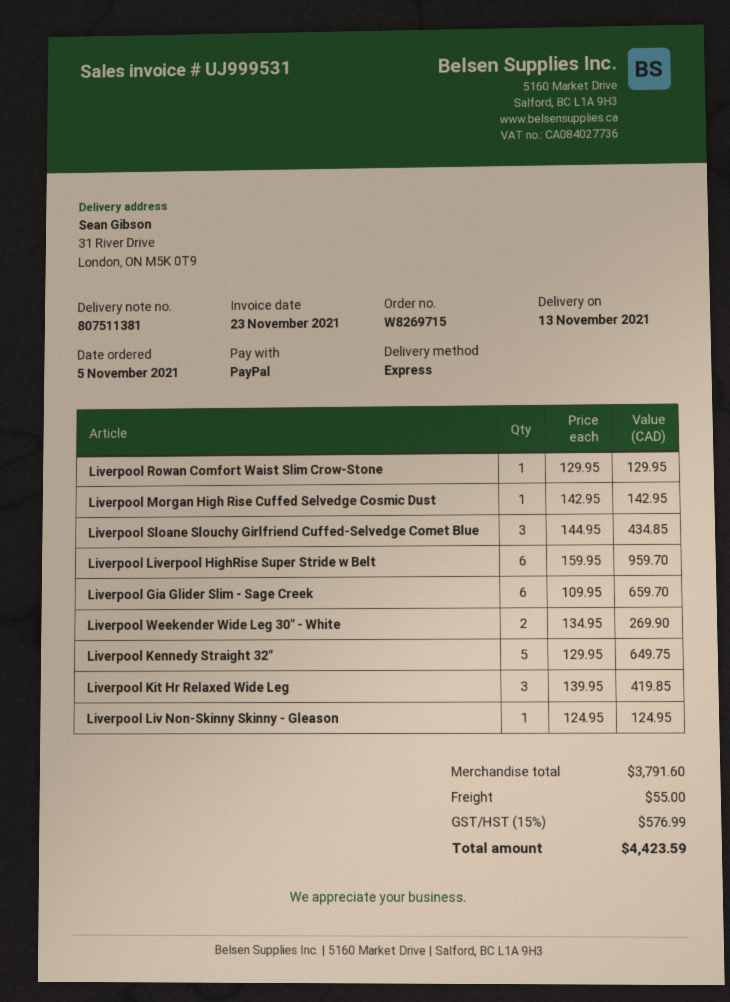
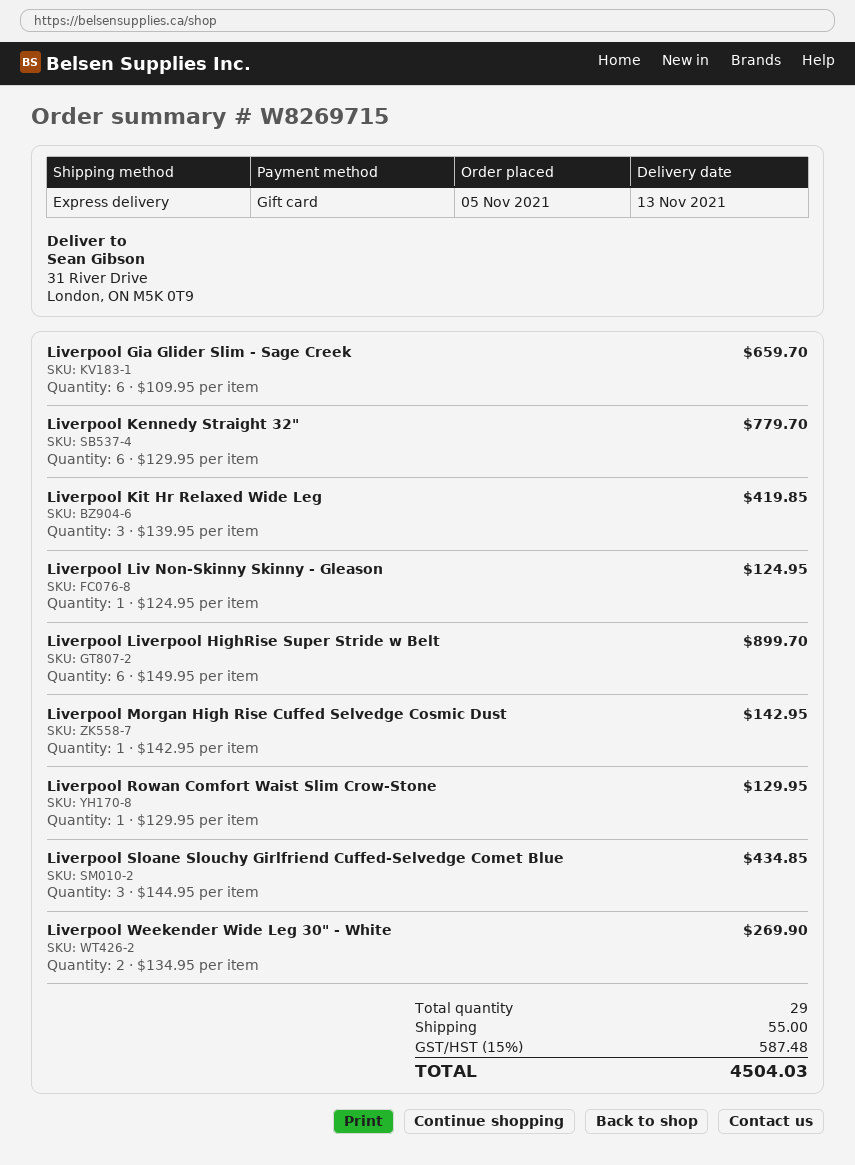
payment method: PayPal -> gift card
Liverpool Liverpool HighRise Super Stride w Belt: 6 x 159.95 = 959.70 -> 6 x 149.95 = 899.70
Liverpool Kennedy Straight 32": 5 x 129.95 = 649.75 -> 6 x 129.95 = 779.70
tax: 15% = 576.99 -> 15% = 587.48
total: 4423.59 -> 4504.03

